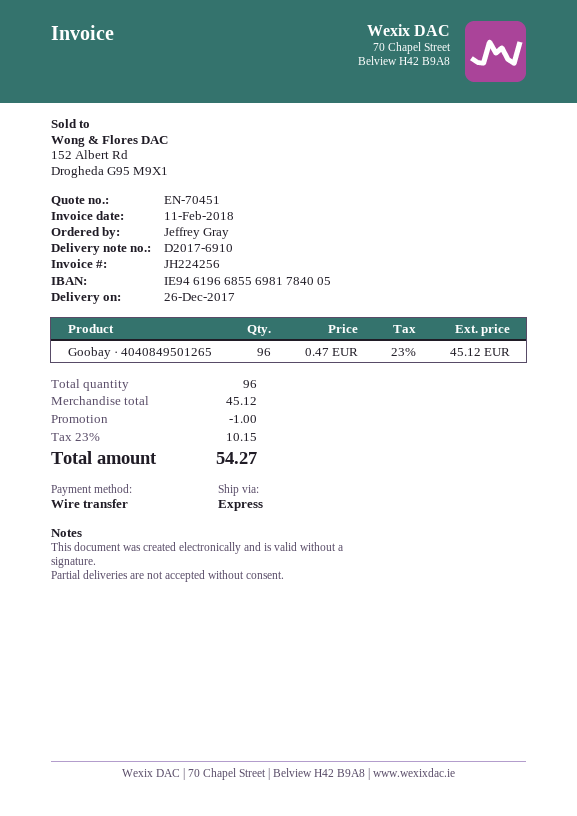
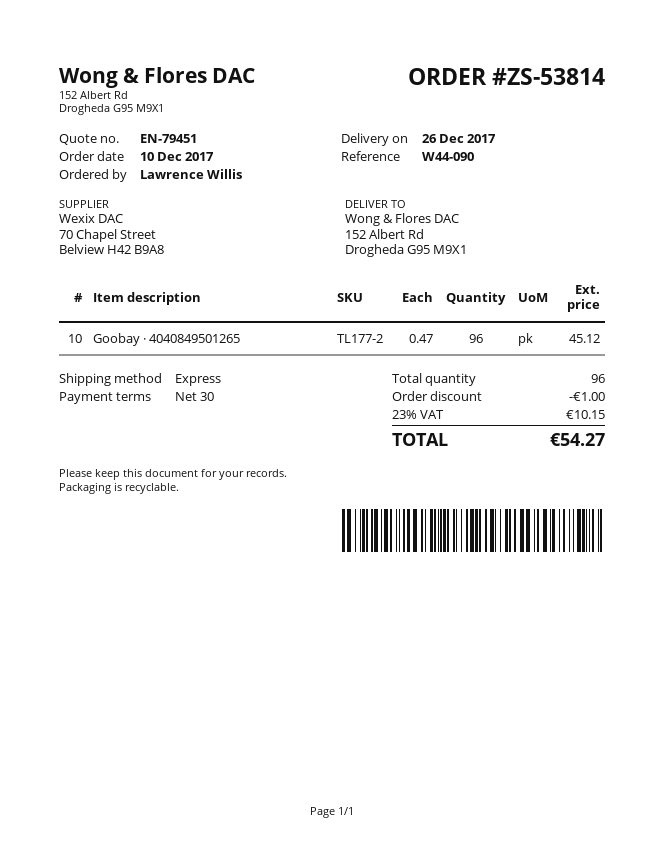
quote number: EN-70451 -> EN-79451
ordered by: Jeffrey Gray -> Lawrence Willis

